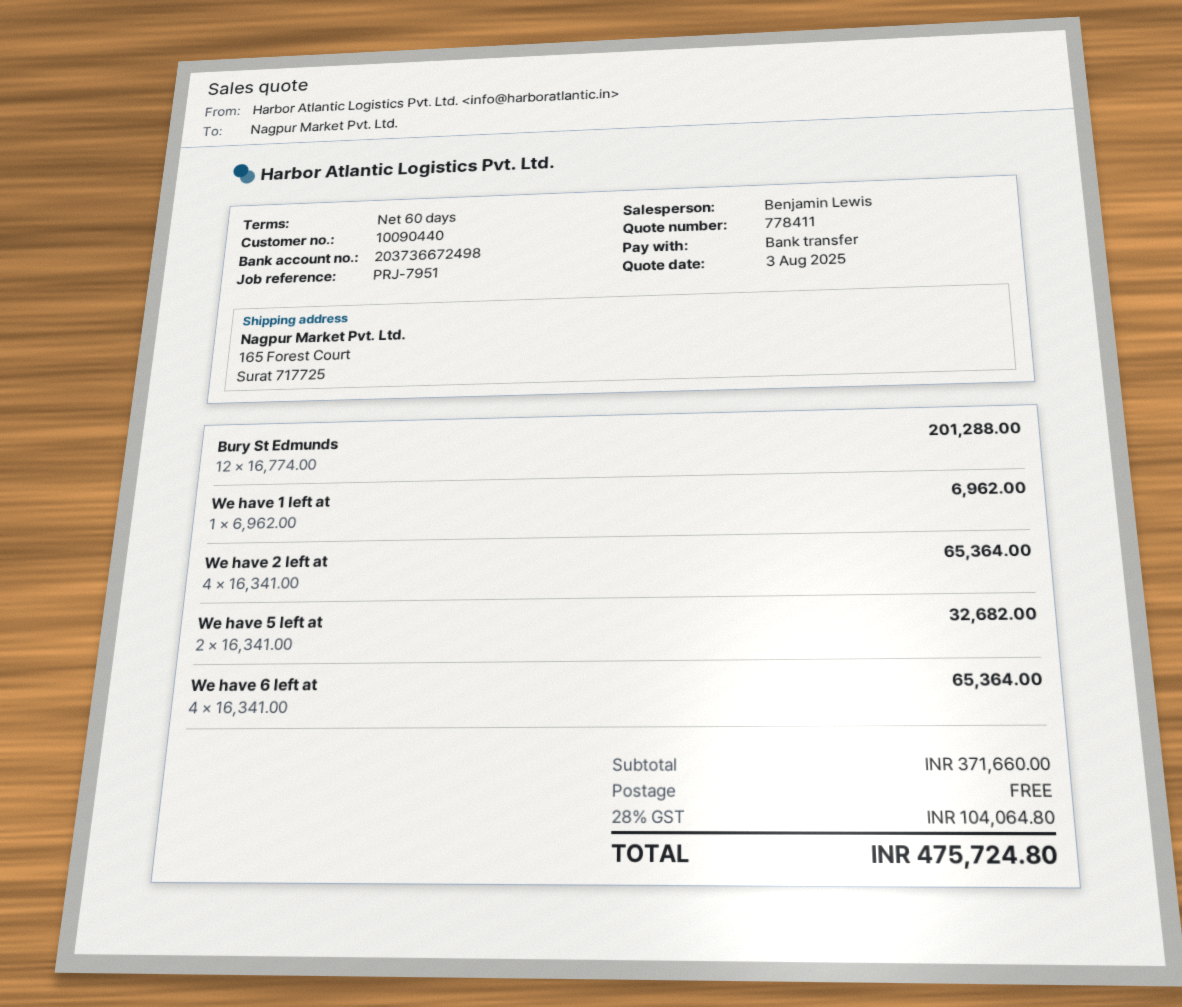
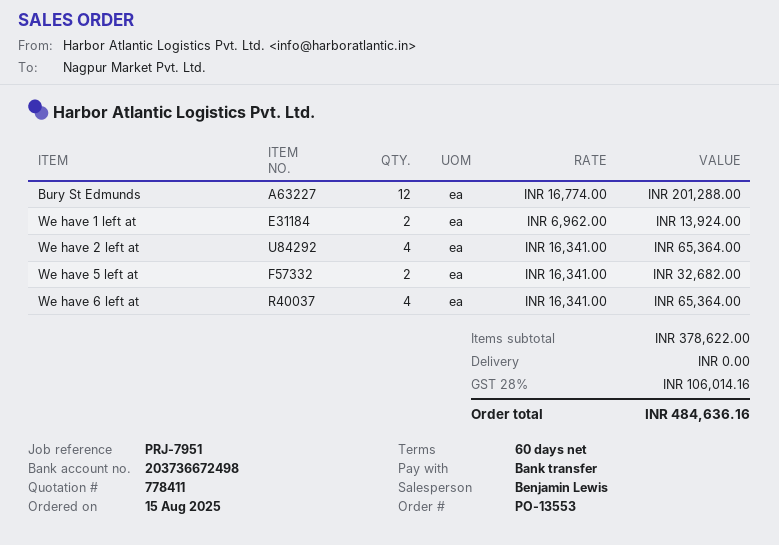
We have 1 left at: 1 x 6962.00 = 6962.00 -> 2 x 6962.00 = 13924.00
subtotal: 371660.00 -> 378622.00
tax: 28% = 104064.80 -> 28% = 106014.16
total: 475724.80 -> 484636.16

